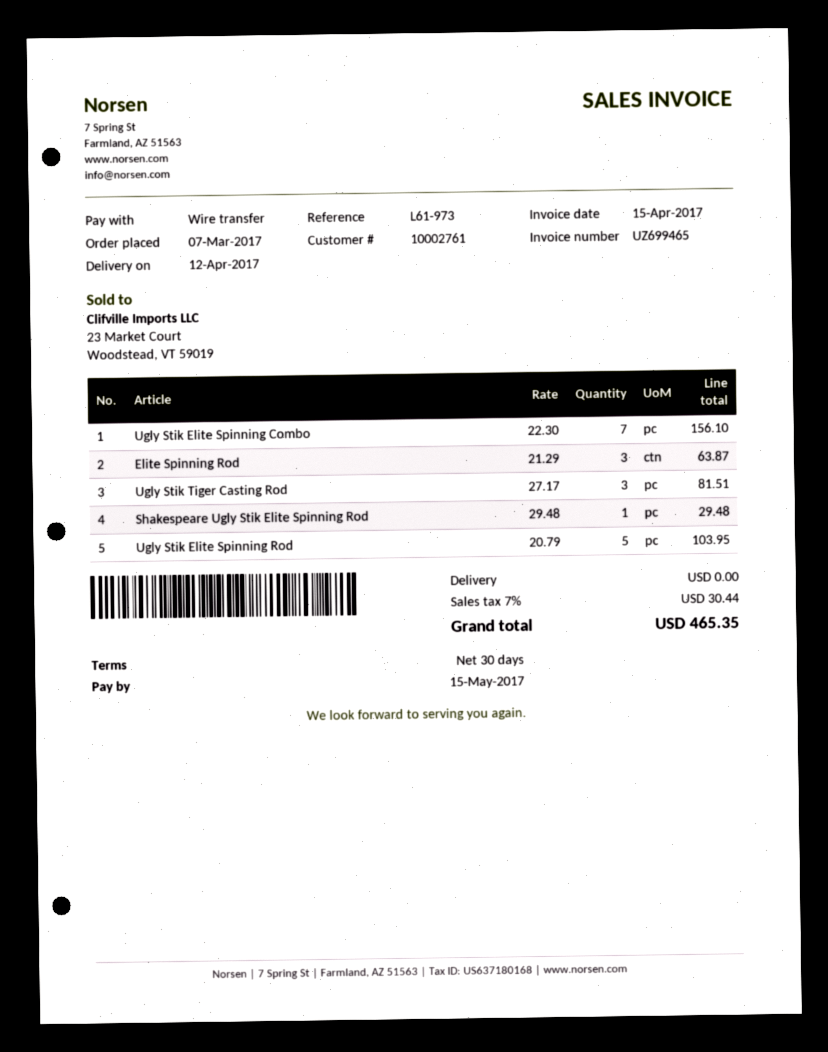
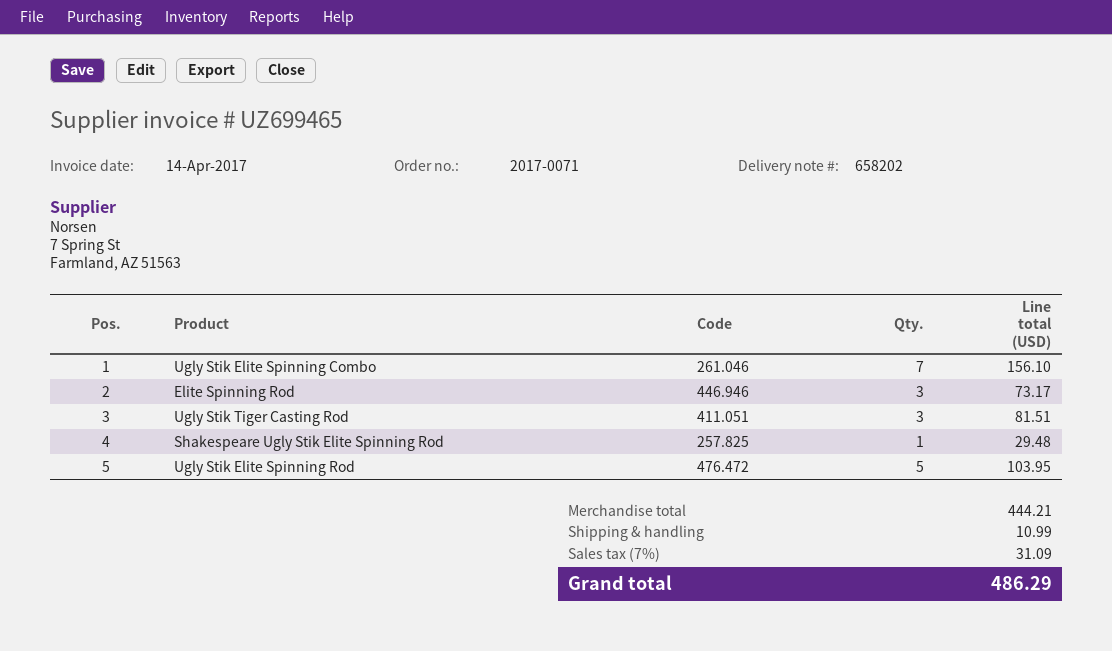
invoice date: 2017-04-15 -> 2017-04-14
Elite Spinning Rod: 3 for 63.87 -> 3 for 73.17
shipping: 0.00 -> 10.99
tax: 7% = 30.44 -> 7% = 31.09
total: 465.35 -> 486.29

